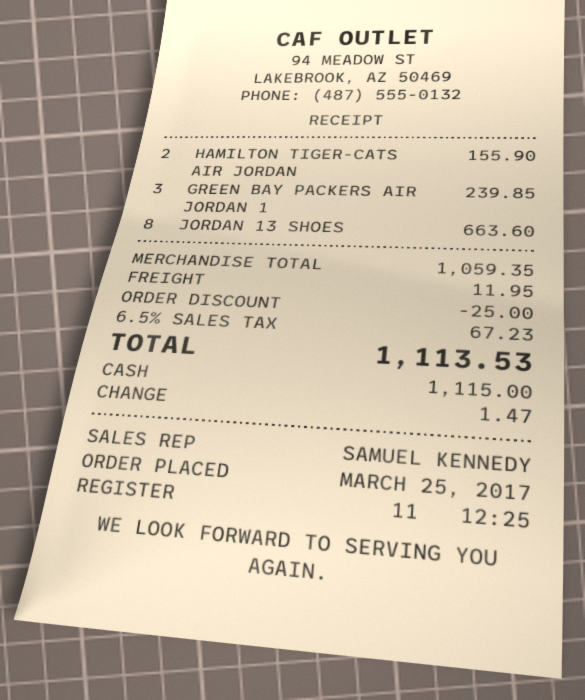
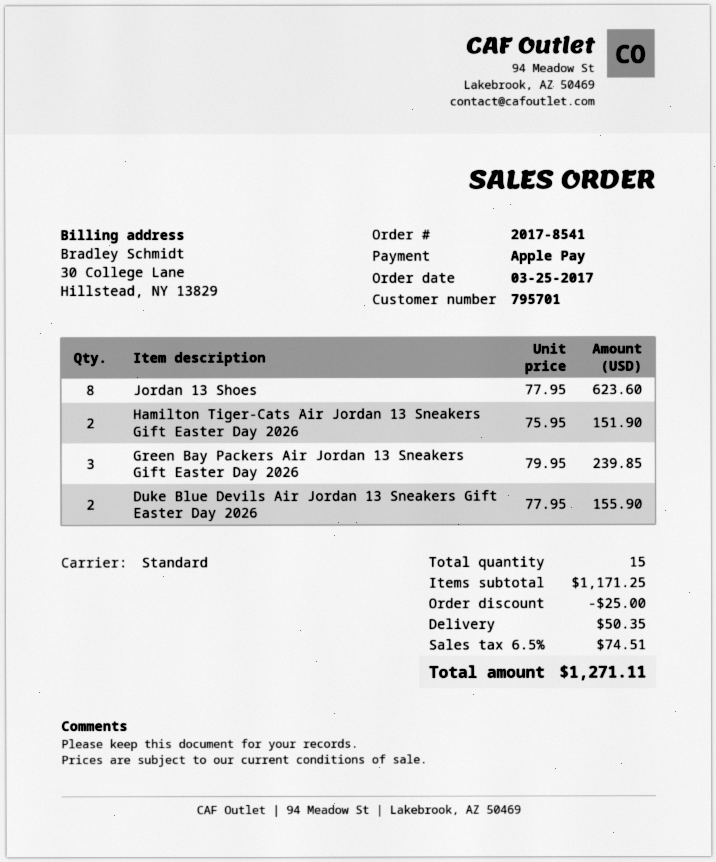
payment method: cash -> Apple Pay
HAMILTON TIGER-CATS AIR JORDAN: 2 for 155.90 -> 2 for 151.90
JORDAN 13 SHOES: 8 for 663.60 -> 8 for 623.60
Duke Blue Devils Air Jordan 13 Sneakers Gift Easter Day 2026: none -> 2 for 155.90
subtotal: 1059.35 -> 1171.25
shipping: 11.95 -> 50.35
tax: 6.5% = 67.23 -> 6.5% = 74.51
total: 1113.53 -> 1271.11

